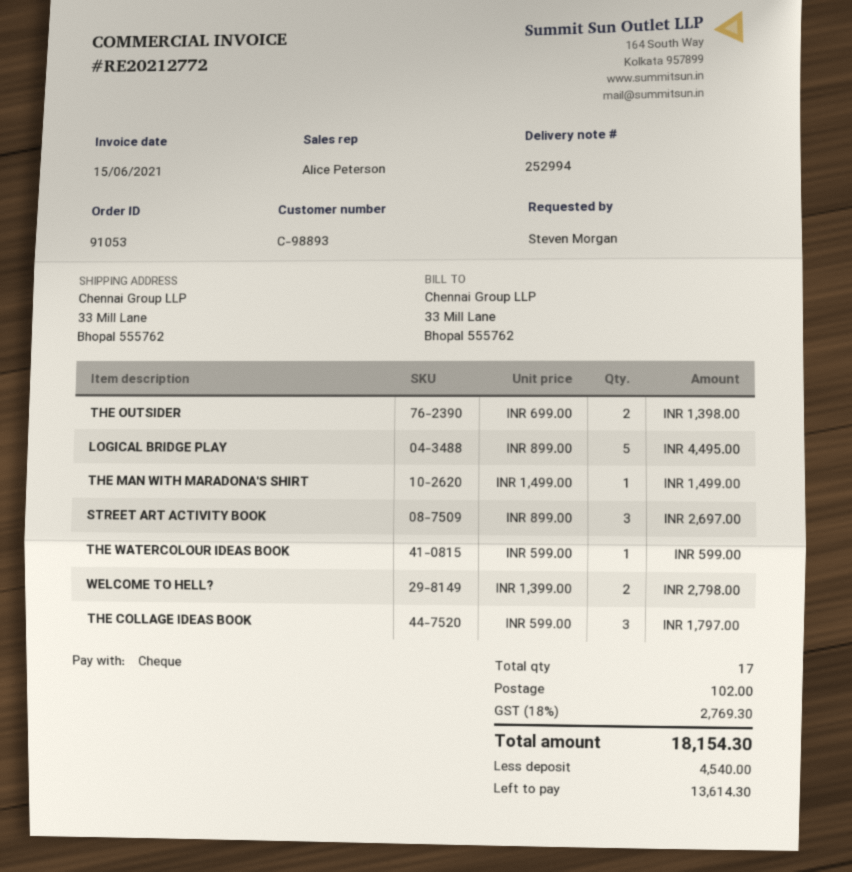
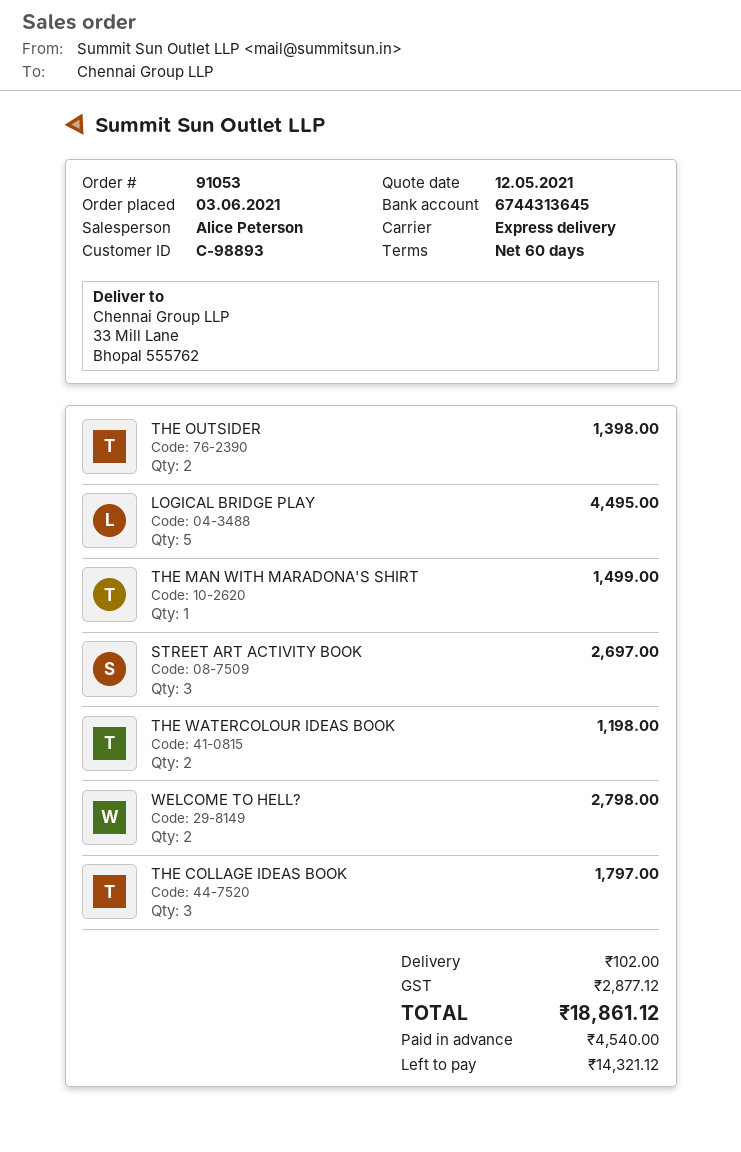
THE WATERCOLOUR IDEAS BOOK: 1 for 599.00 -> 2 for 1198.00
tax: 2769.30 -> 2877.12
total: 18154.30 -> 18861.12
balance: 13614.30 -> 14321.12

